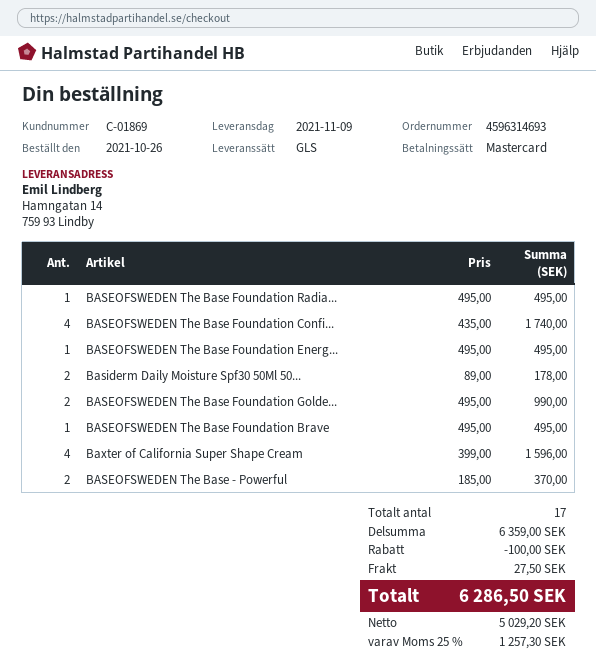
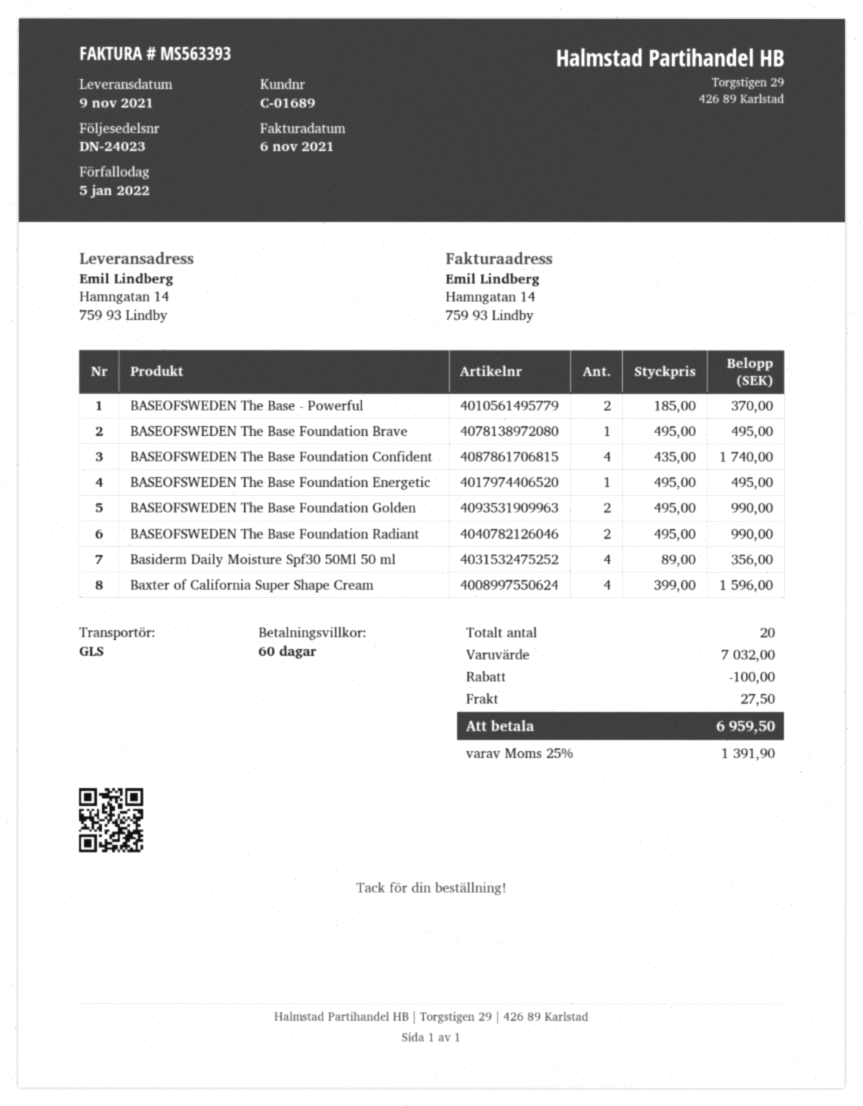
customer number: C-01869 -> C-01689
BASEOFSWEDEN The Base Foundation Radia...: 1 x 495.00 = 495.00 -> 2 x 495.00 = 990.00
Basiderm Daily Moisture Spf30 50Ml 50...: 2 x 89.00 = 178.00 -> 4 x 89.00 = 356.00
total quantity: 17 -> 20
subtotal: 6359.00 -> 7032.00
tax: 25% = 1257.30 -> 25% = 1391.90
total: 6286.50 -> 6959.50

